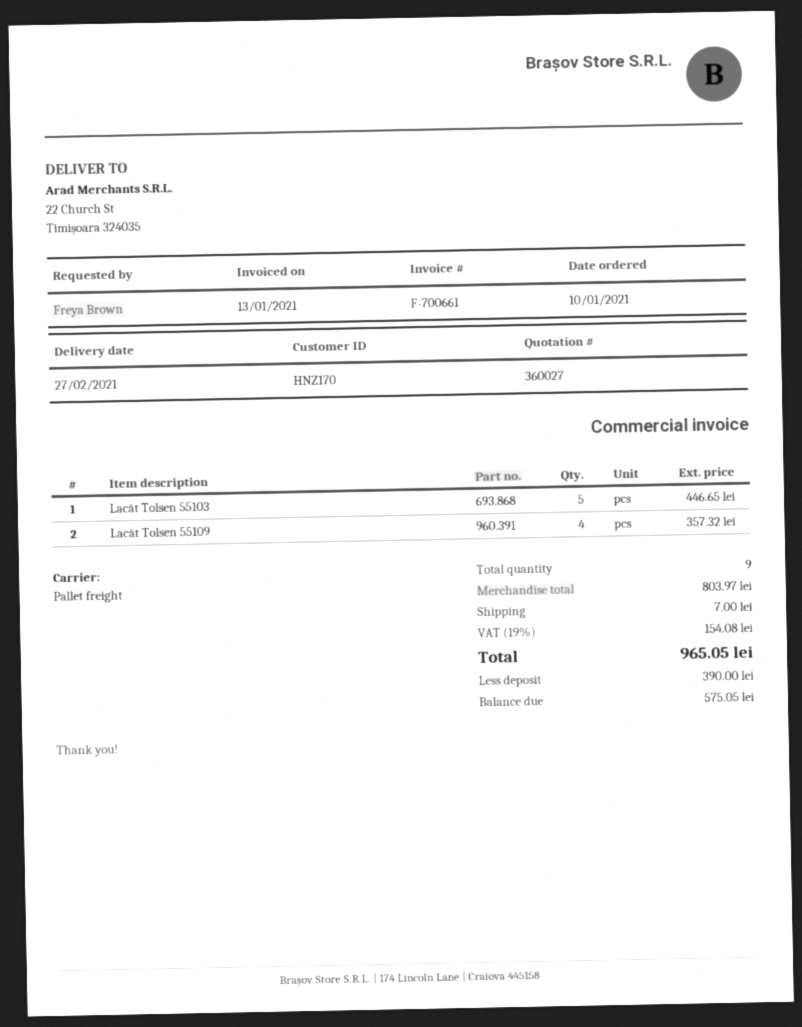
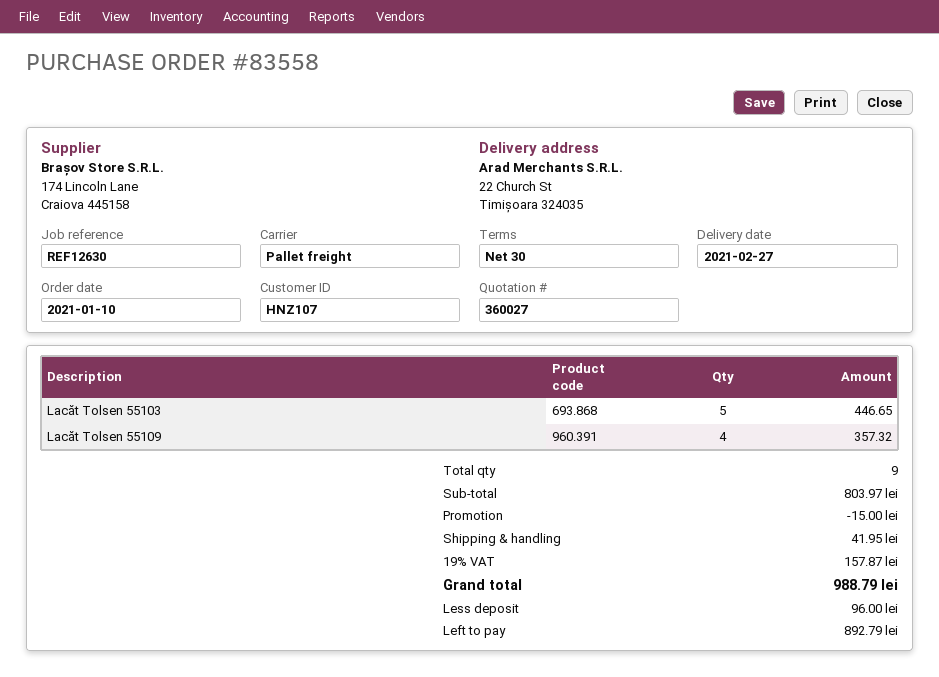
customer number: HNZ170 -> HNZ107
discount: none -> 15.00
shipping: 7.00 -> 41.95
tax: 19% = 154.08 -> 19% = 157.87
total: 965.05 -> 988.79
deposit: 390.00 -> 96.00
balance: 575.05 -> 892.79

